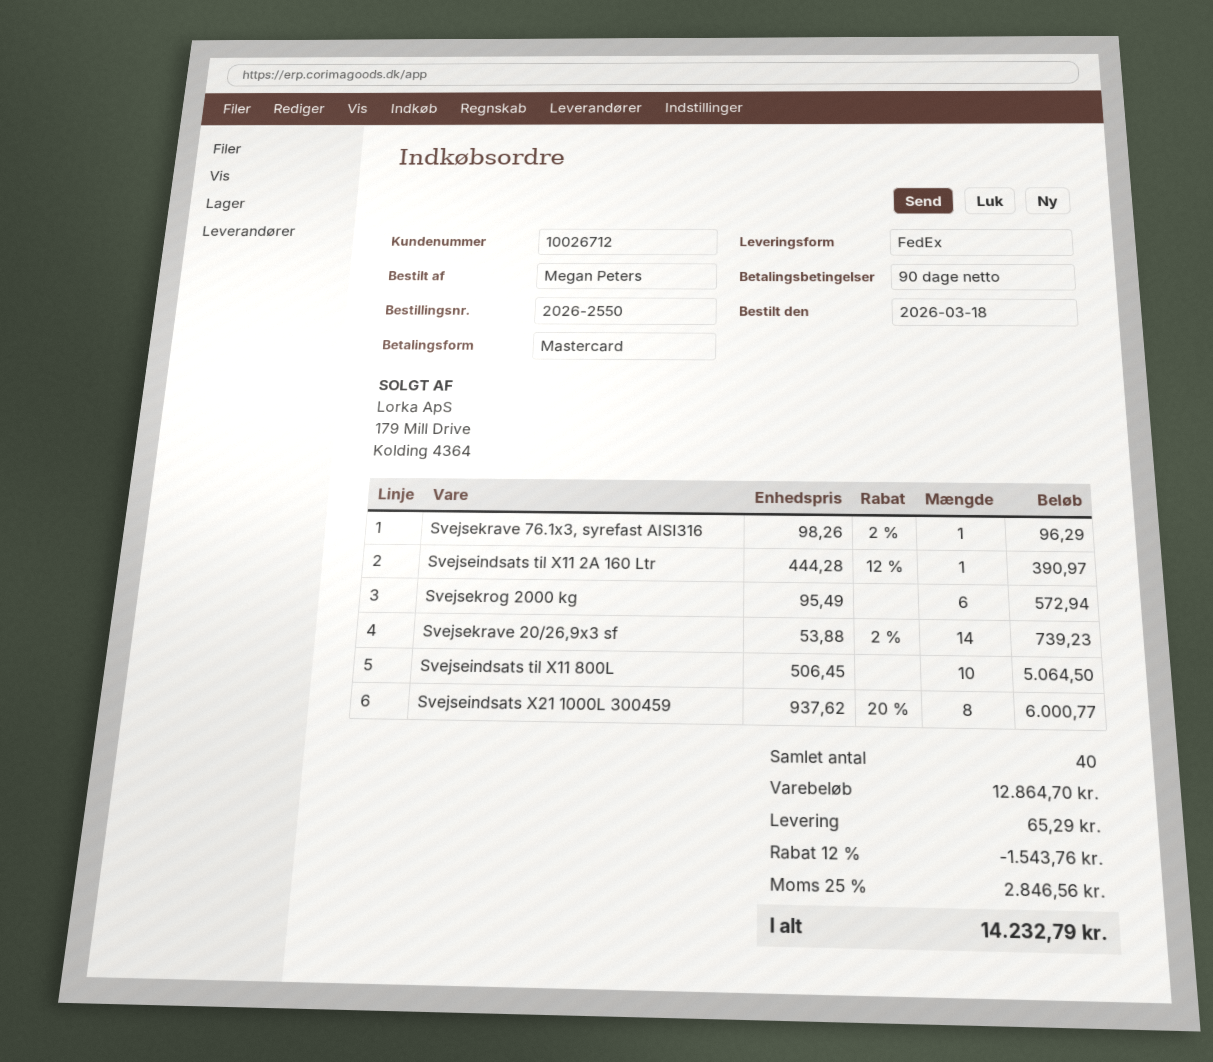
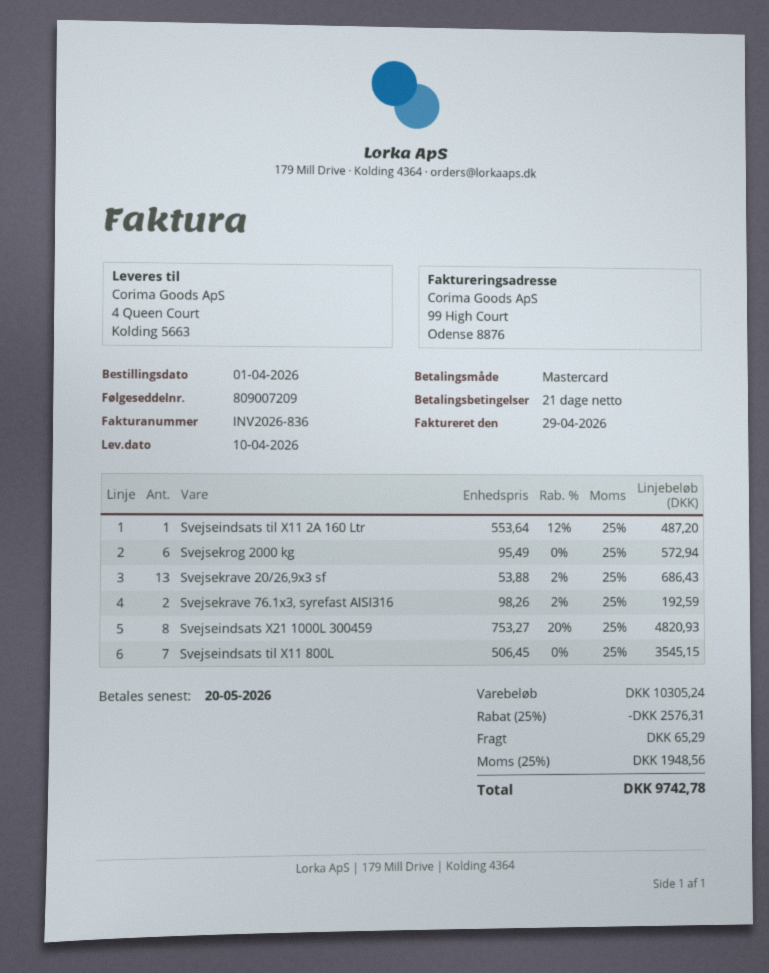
order date: 2026-03-18 -> 2026-04-01
payment terms: 90 days -> 21 days
Svejsekrave 76.1x3, syrefast AISI316: 1 x 98.26 - 2% = 96.29 -> 2 x 98.26 - 2% = 192.59
Svejseindsats til X11 2A 160 Ltr: 1 x 444.28 - 12% = 390.97 -> 1 x 553.64 - 12% = 487.20
Svejsekrave 20/26,9x3 sf: 14 x 53.88 - 2% = 739.23 -> 13 x 53.88 - 2% = 686.43
Svejseindsats til X11 800L: 10 x 506.45 = 5064.50 -> 7 x 506.45 = 3545.15
Svejseindsats X21 1000L 300459: 8 x 937.62 - 20% = 6000.77 -> 8 x 753.27 - 20% = 4820.93
subtotal: 12864.70 -> 10305.24
discount: 12% = 1543.76 -> 25% = 2576.31
tax: 25% = 2846.56 -> 25% = 1948.56
total: 14232.79 -> 9742.78

